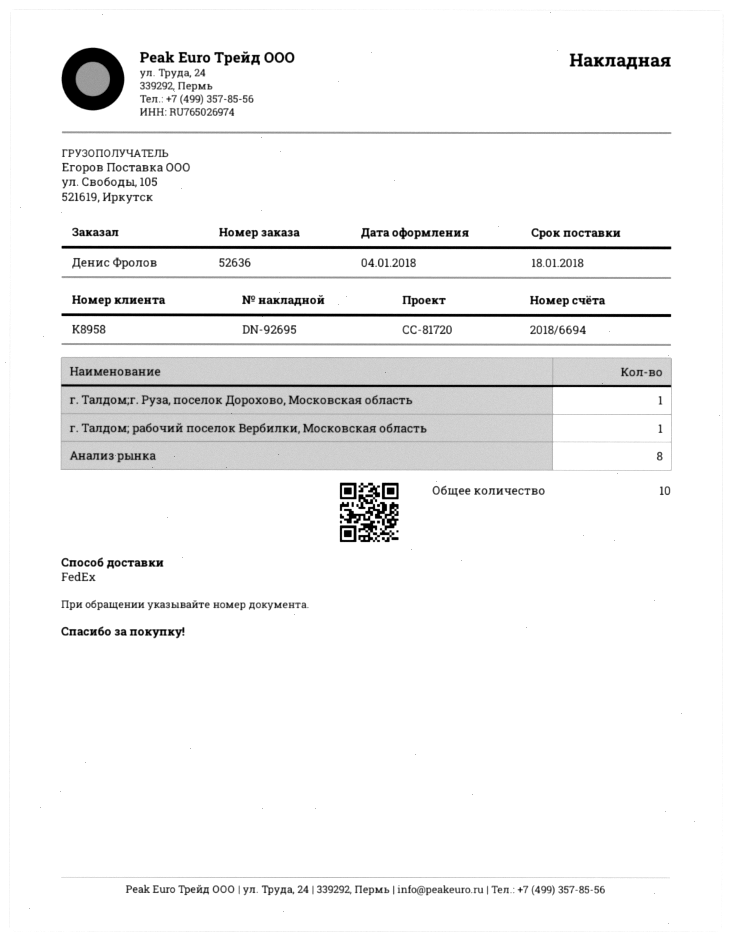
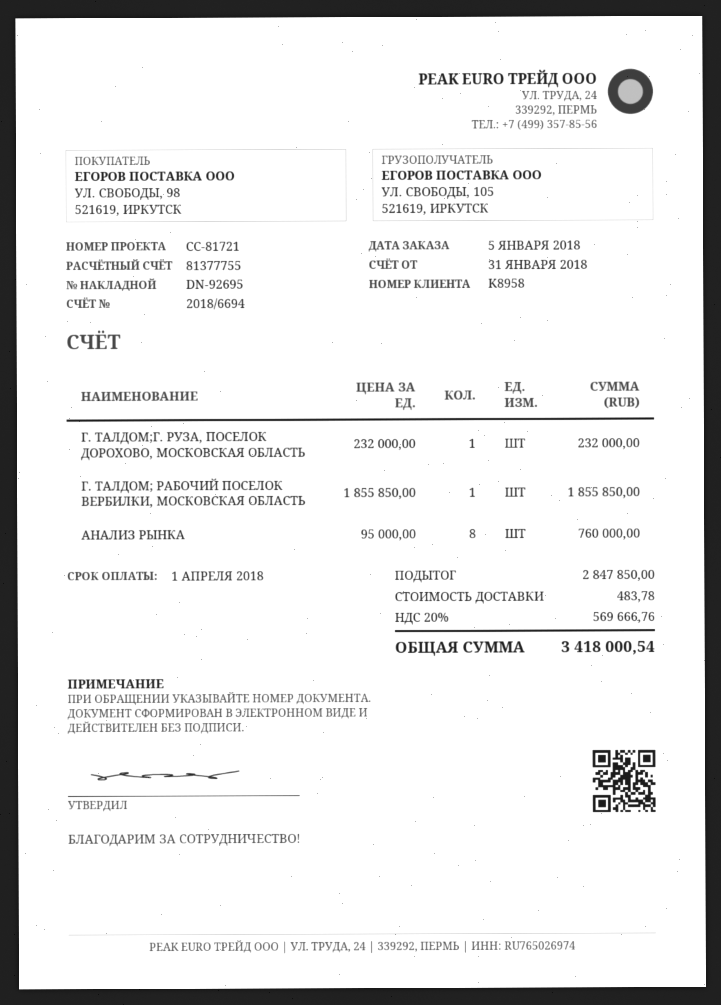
order date: 2018-01-04 -> 2018-01-05
reference: CC-81720 -> CC-81721

